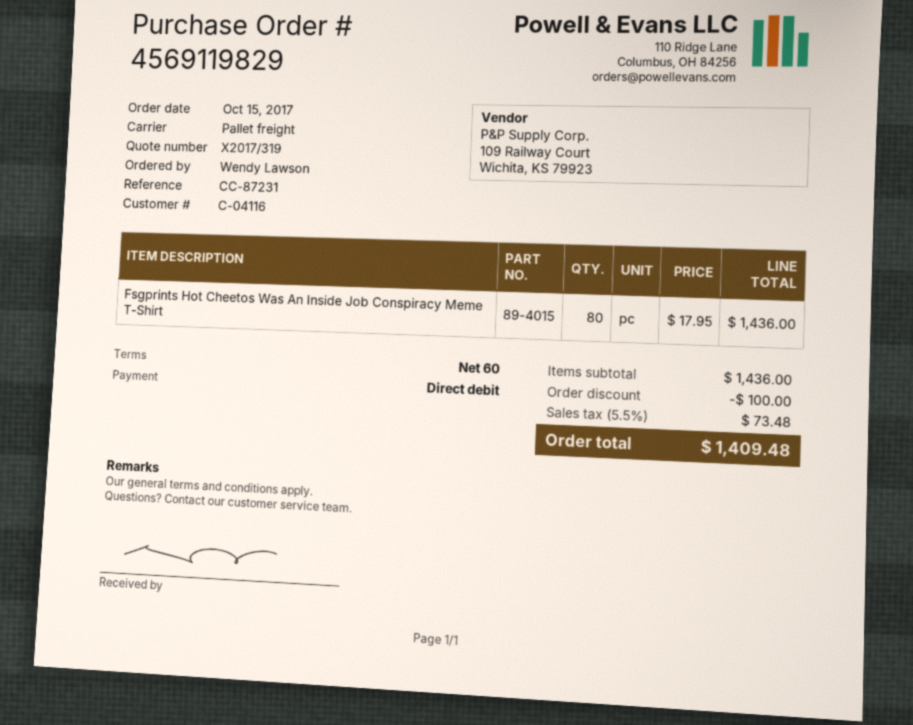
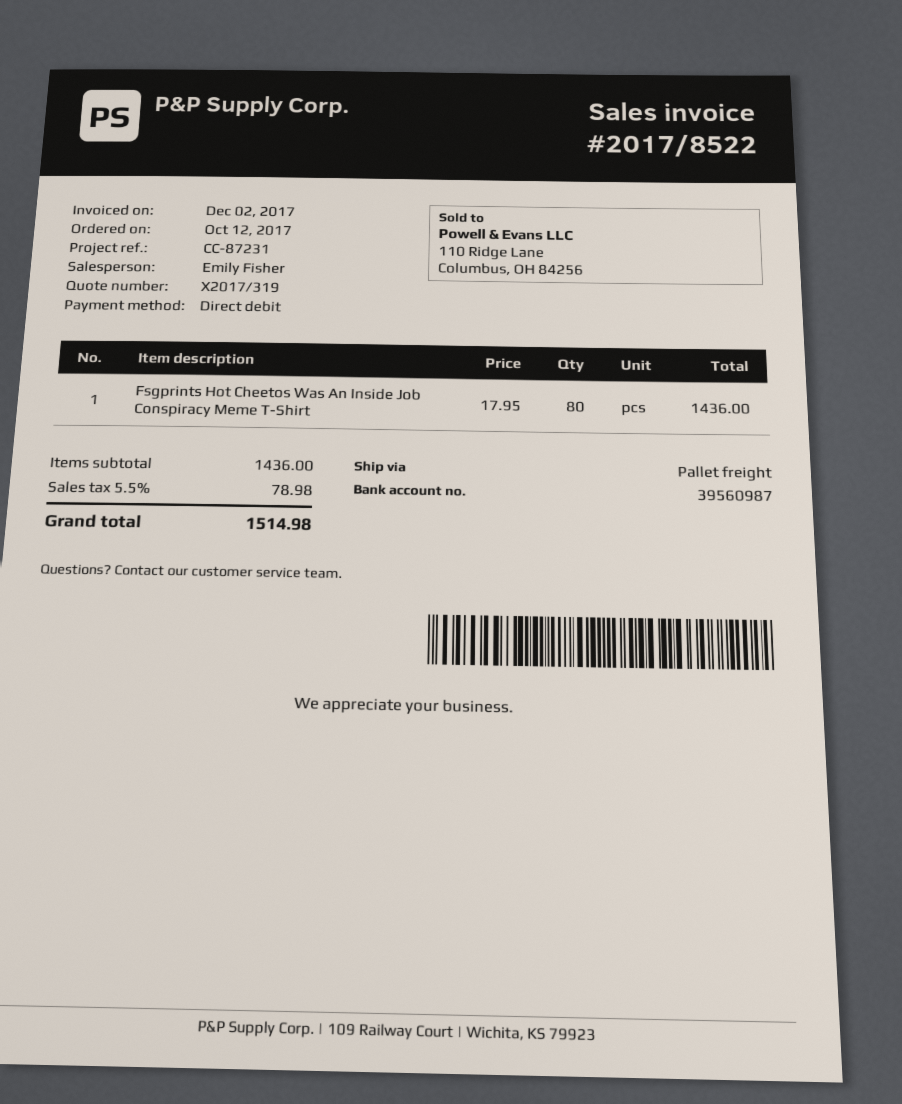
order date: 2017-10-15 -> 2017-10-12
discount: 100.00 -> none
tax: 5.5% = 73.48 -> 5.5% = 78.98
total: 1409.48 -> 1514.98

